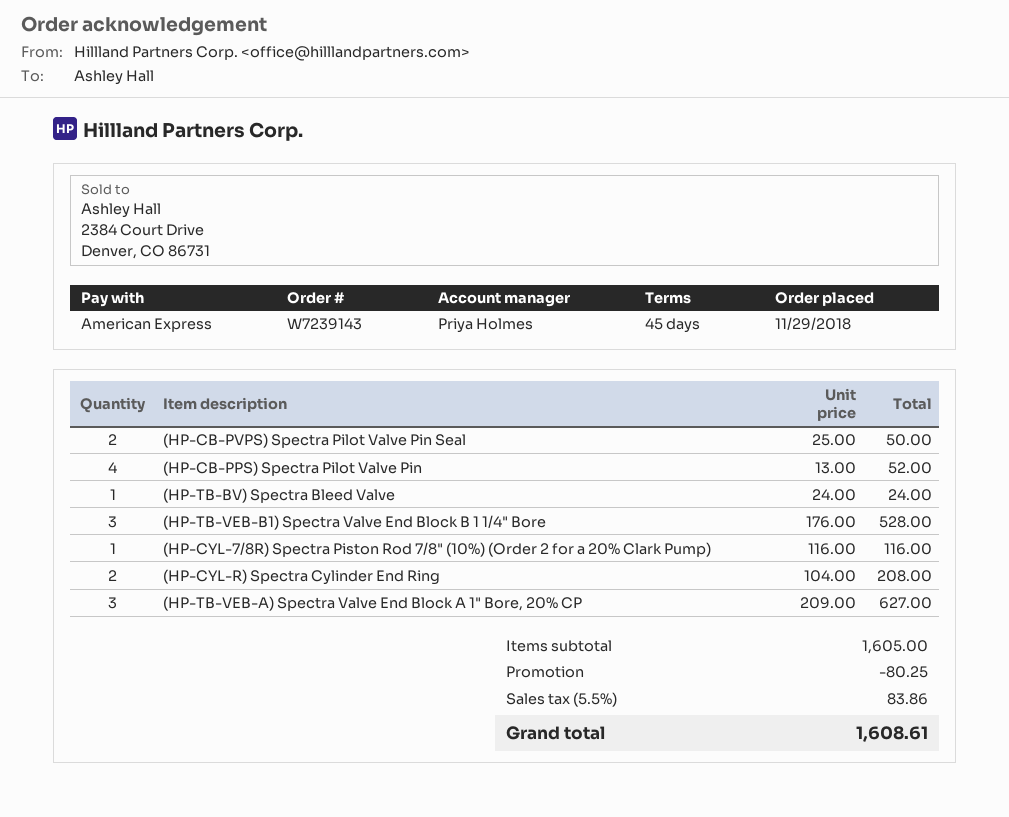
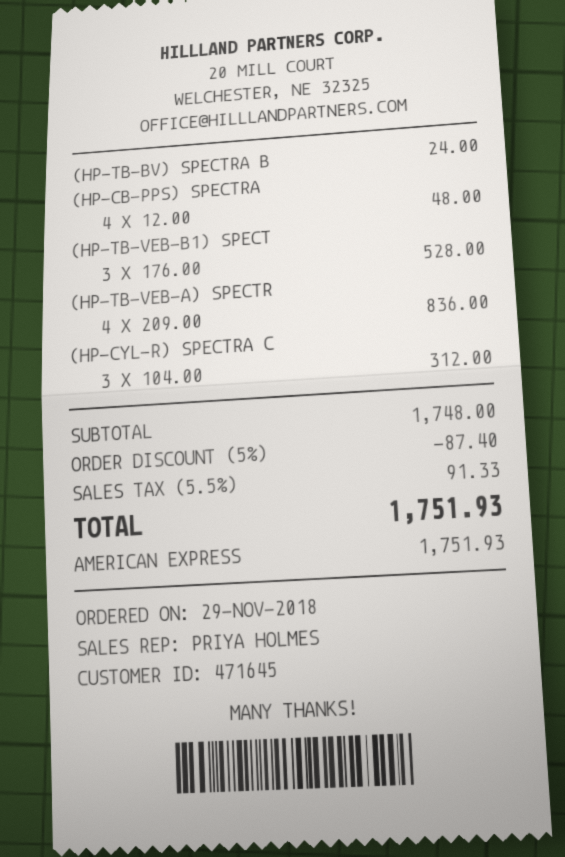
(HP-CB-PVPS) Spectra Pilot Valve Pin Seal: 2 x 25.00 = 50.00 -> none
(HP-CB-PPS) Spectra Pilot Valve Pin: 4 x 13.00 = 52.00 -> 4 x 12.00 = 48.00
(HP-CYL-7/8R) Spectra Piston Rod 7/8" (10%) (Order 2 for a 20% Clark Pump): 1 x 116.00 = 116.00 -> none
(HP-CYL-R) Spectra Cylinder End Ring: 2 x 104.00 = 208.00 -> 3 x 104.00 = 312.00
(HP-TB-VEB-A) Spectra Valve End Block A 1" Bore, 20% CP: 3 x 209.00 = 627.00 -> 4 x 209.00 = 836.00
subtotal: 1605.00 -> 1748.00
discount: 80.25 -> 87.40
tax: 5.5% = 83.86 -> 5.5% = 91.33
total: 1608.61 -> 1751.93

